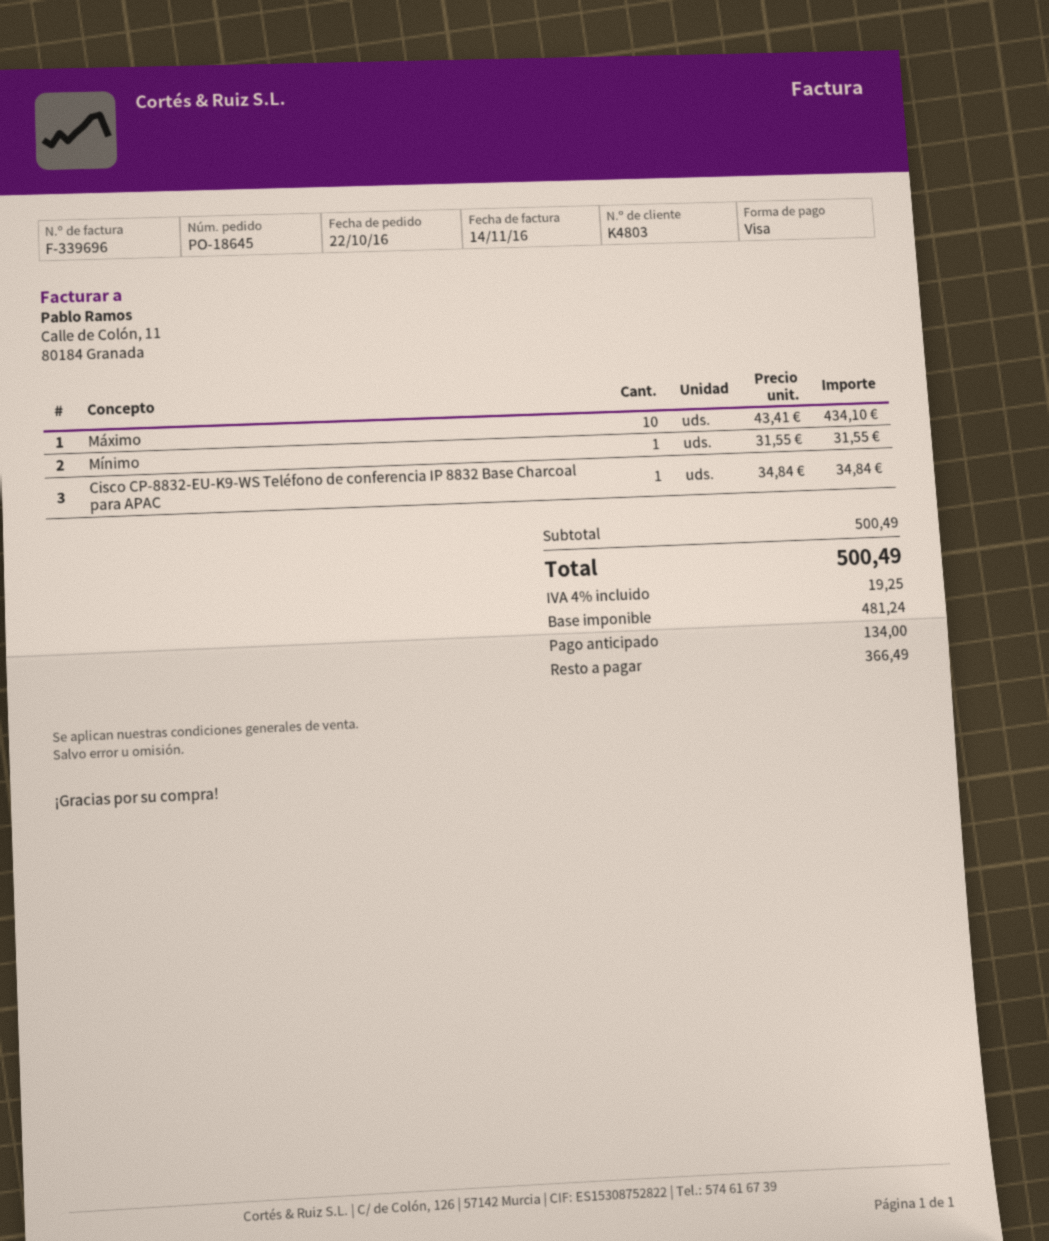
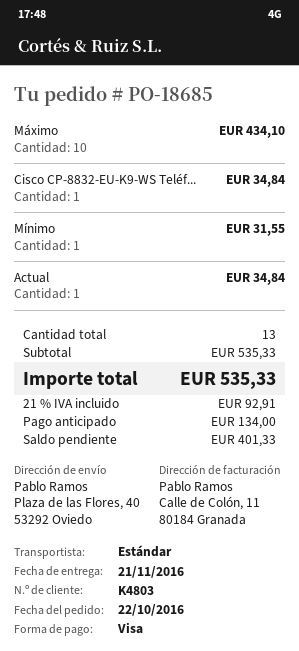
order number: PO-18645 -> PO-18685
Actual: none -> 1 for 34.84
subtotal: 500.49 -> 535.33
tax: 4% = 19.25 -> 21% = 92.91
total: 500.49 -> 535.33
balance: 366.49 -> 401.33

